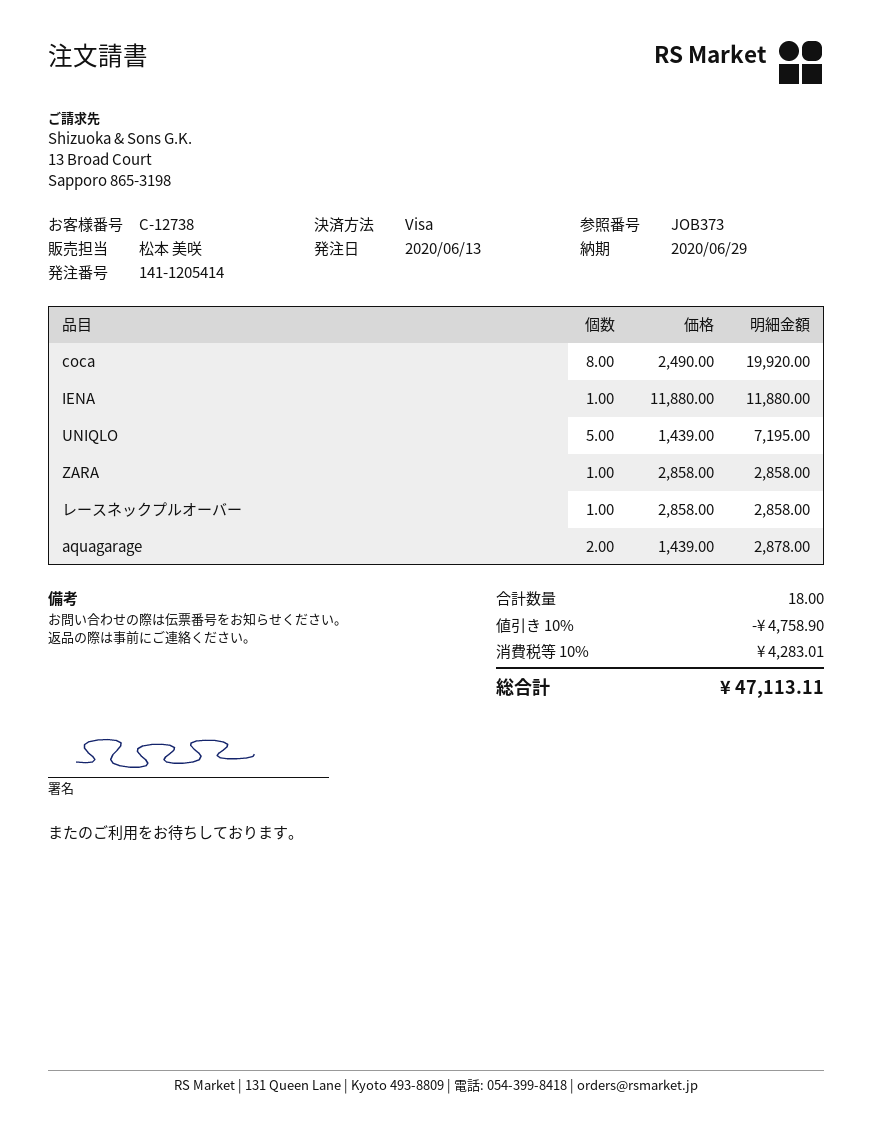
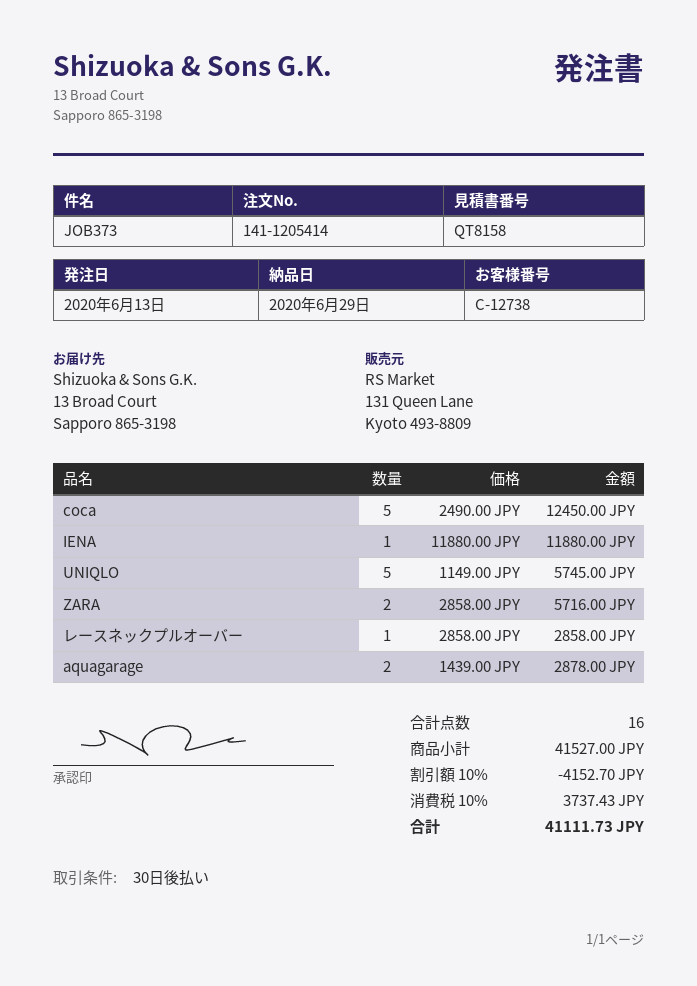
coca: 8 x 2490.00 = 19920.00 -> 5 x 2490.00 = 12450.00
UNIQLO: 5 x 1439.00 = 7195.00 -> 5 x 1149.00 = 5745.00
ZARA: 1 x 2858.00 = 2858.00 -> 2 x 2858.00 = 5716.00
total quantity: 18 -> 16
discount: 10% = 4758.90 -> 10% = 4152.70
tax: 10% = 4283.01 -> 10% = 3737.43
total: 47113.11 -> 41111.73

